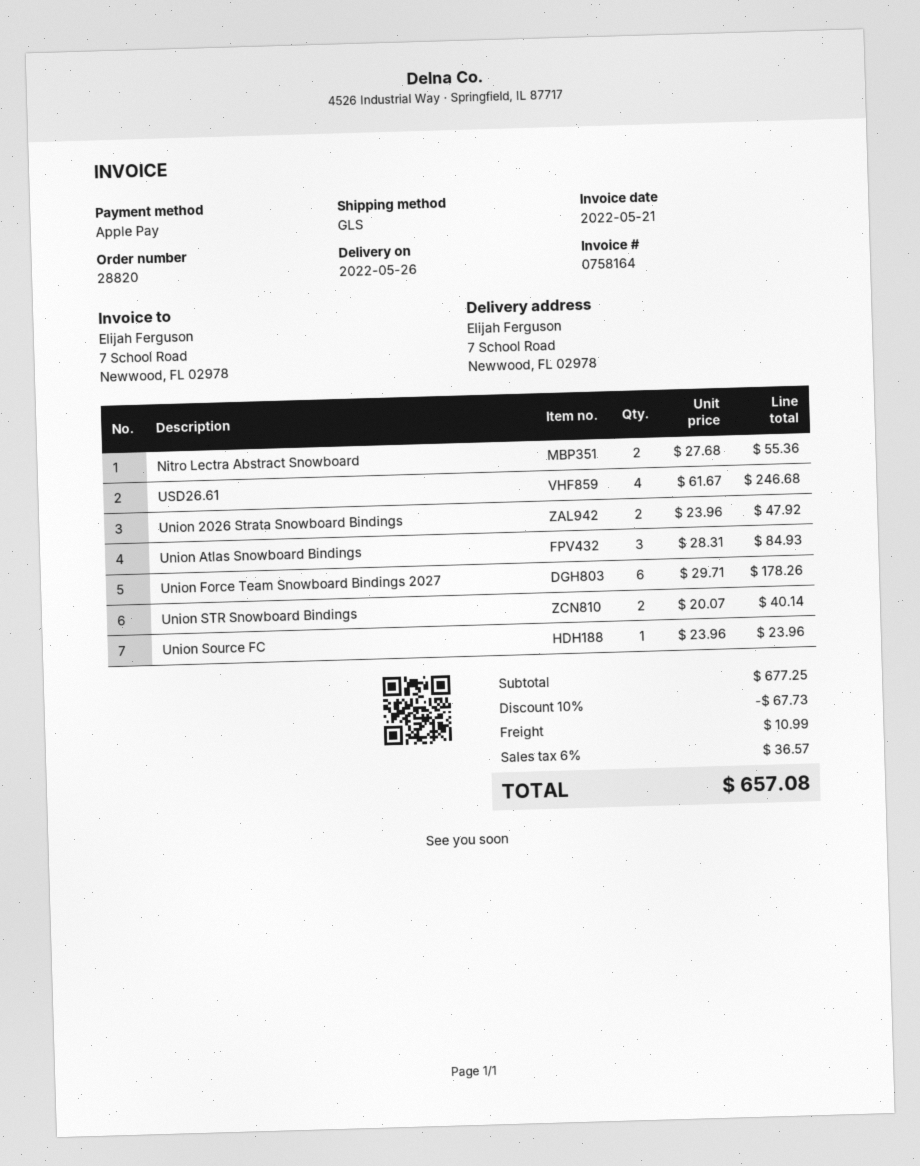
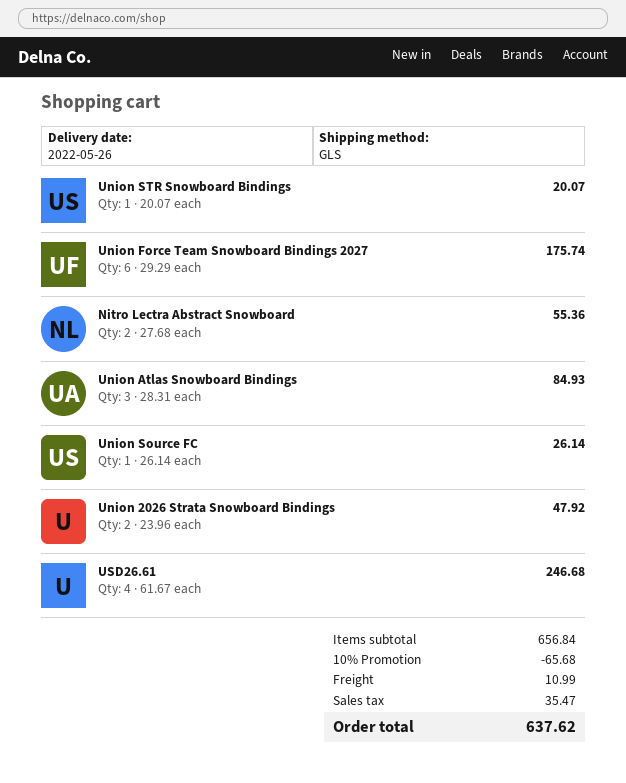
Union Force Team Snowboard Bindings 2027: 6 x 29.71 = 178.26 -> 6 x 29.29 = 175.74
Union STR Snowboard Bindings: 2 x 20.07 = 40.14 -> 1 x 20.07 = 20.07
Union Source FC: 1 x 23.96 = 23.96 -> 1 x 26.14 = 26.14
subtotal: 677.25 -> 656.84
discount: 10% = 67.73 -> 10% = 65.68
tax: 36.57 -> 35.47
total: 657.08 -> 637.62

